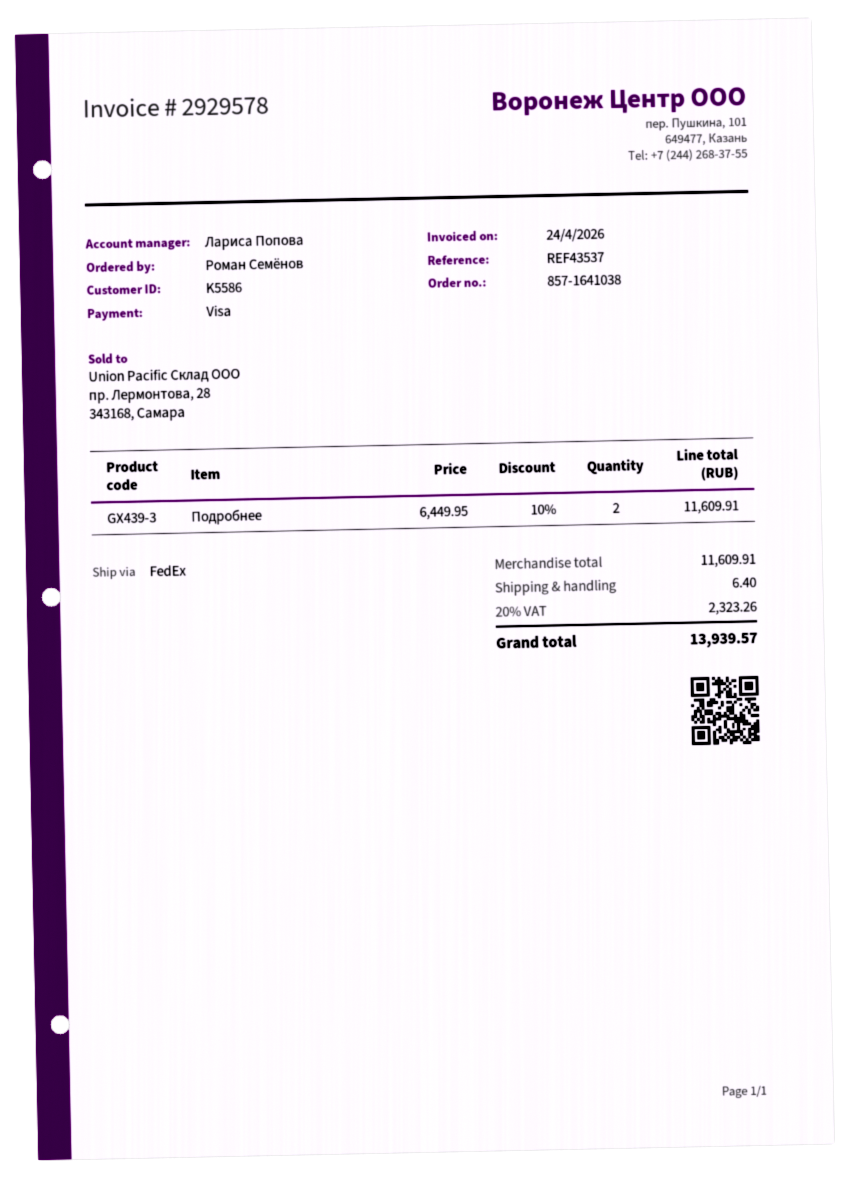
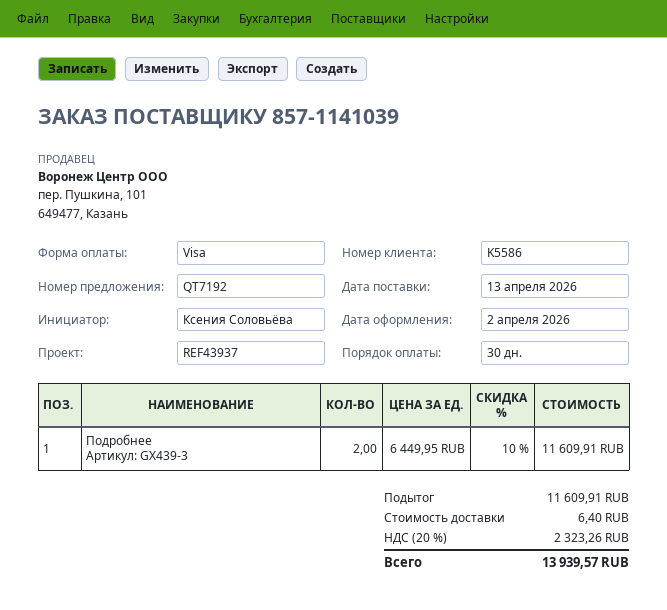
order number: 857-1641038 -> 857-1141039
reference: REF43537 -> REF43937
ordered by: Роман Семёнов -> Ксения Соловьёва

